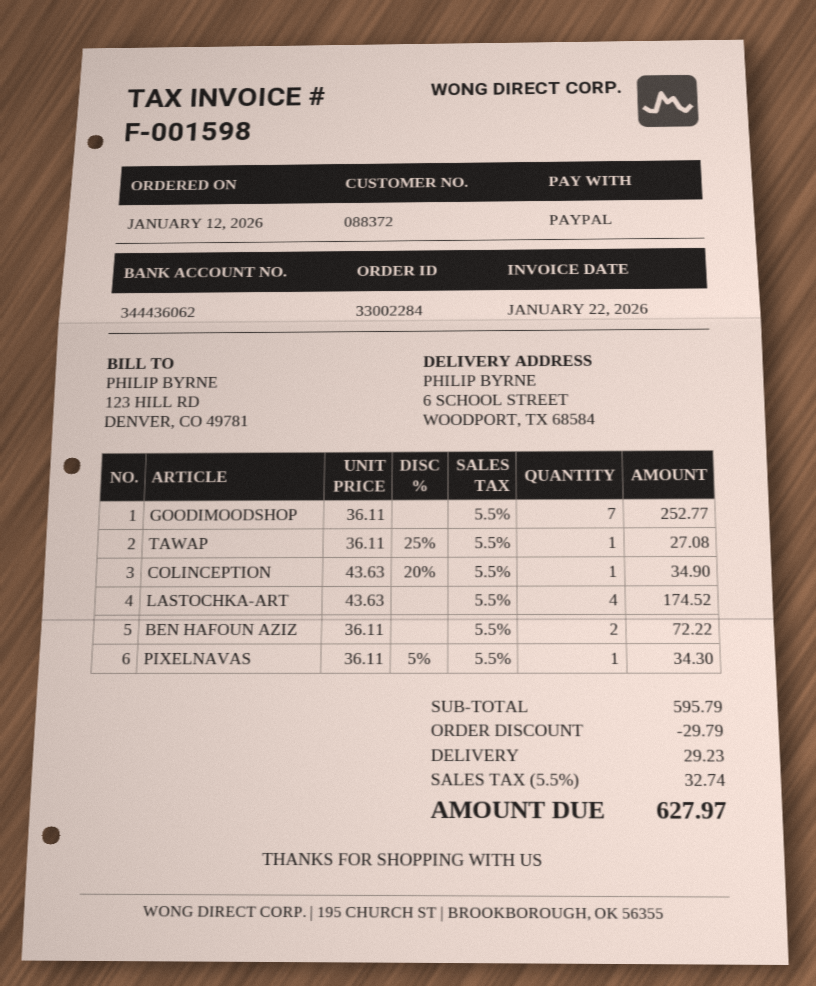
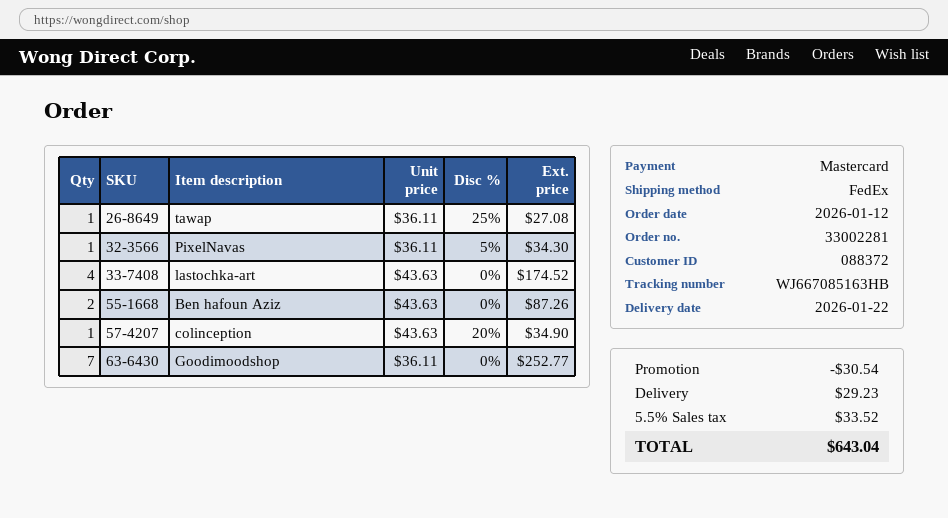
order number: 33002284 -> 33002281
payment method: PayPal -> Mastercard
BEN HAFOUN AZIZ: 2 x 36.11 = 72.22 -> 2 x 43.63 = 87.26
discount: 29.79 -> 30.54
tax: 5.5% = 32.74 -> 5.5% = 33.52
total: 627.97 -> 643.04

